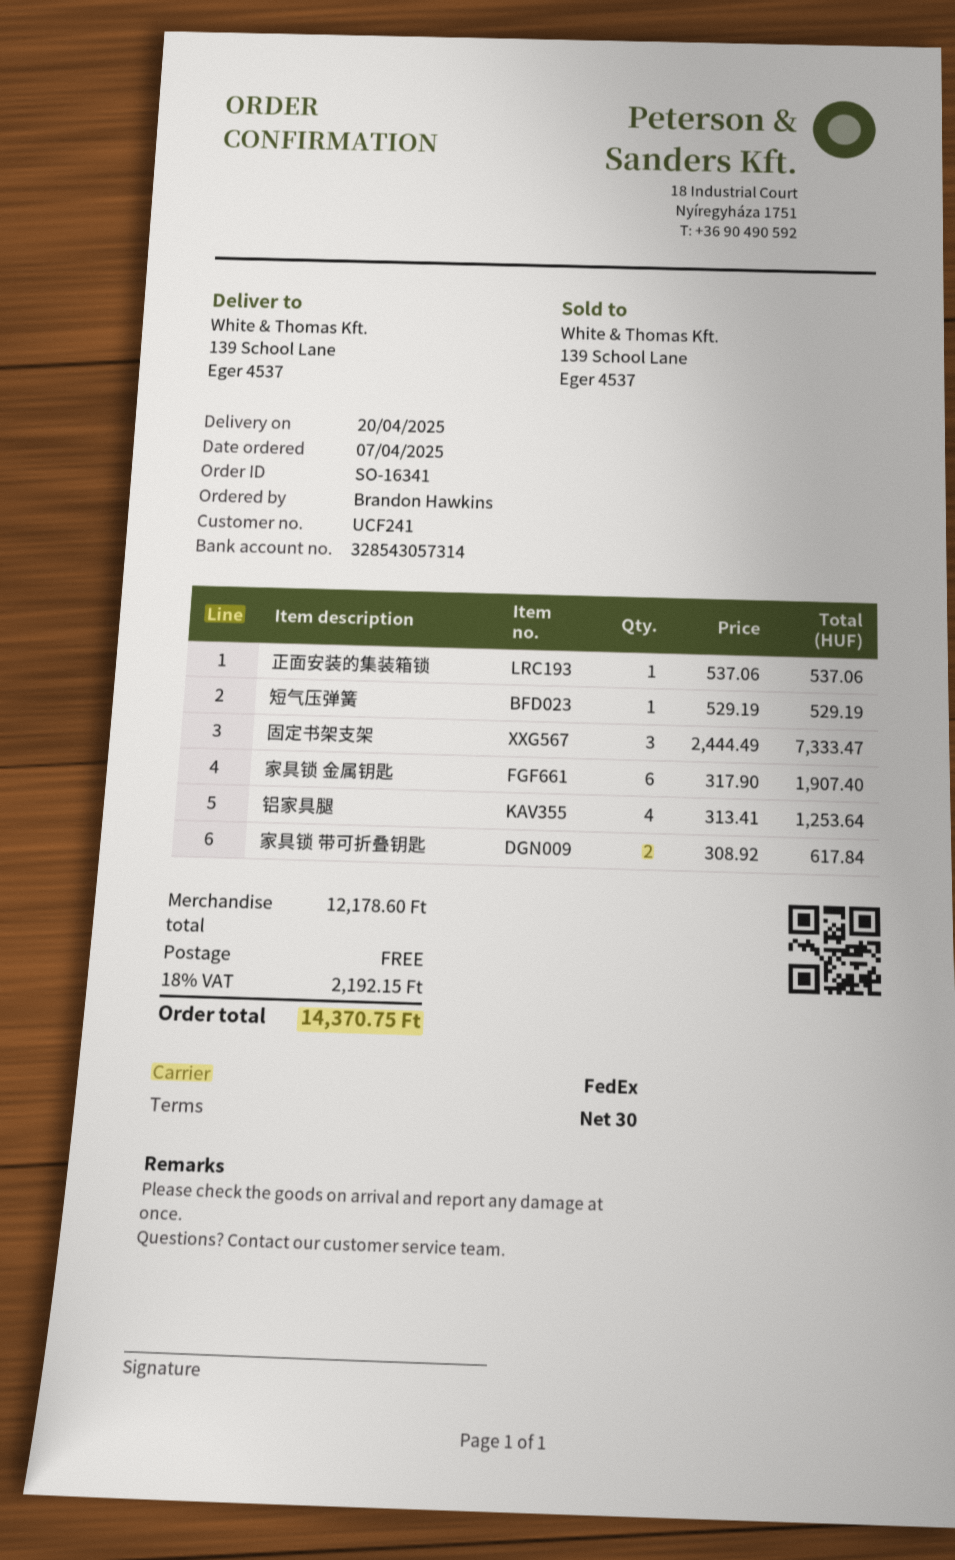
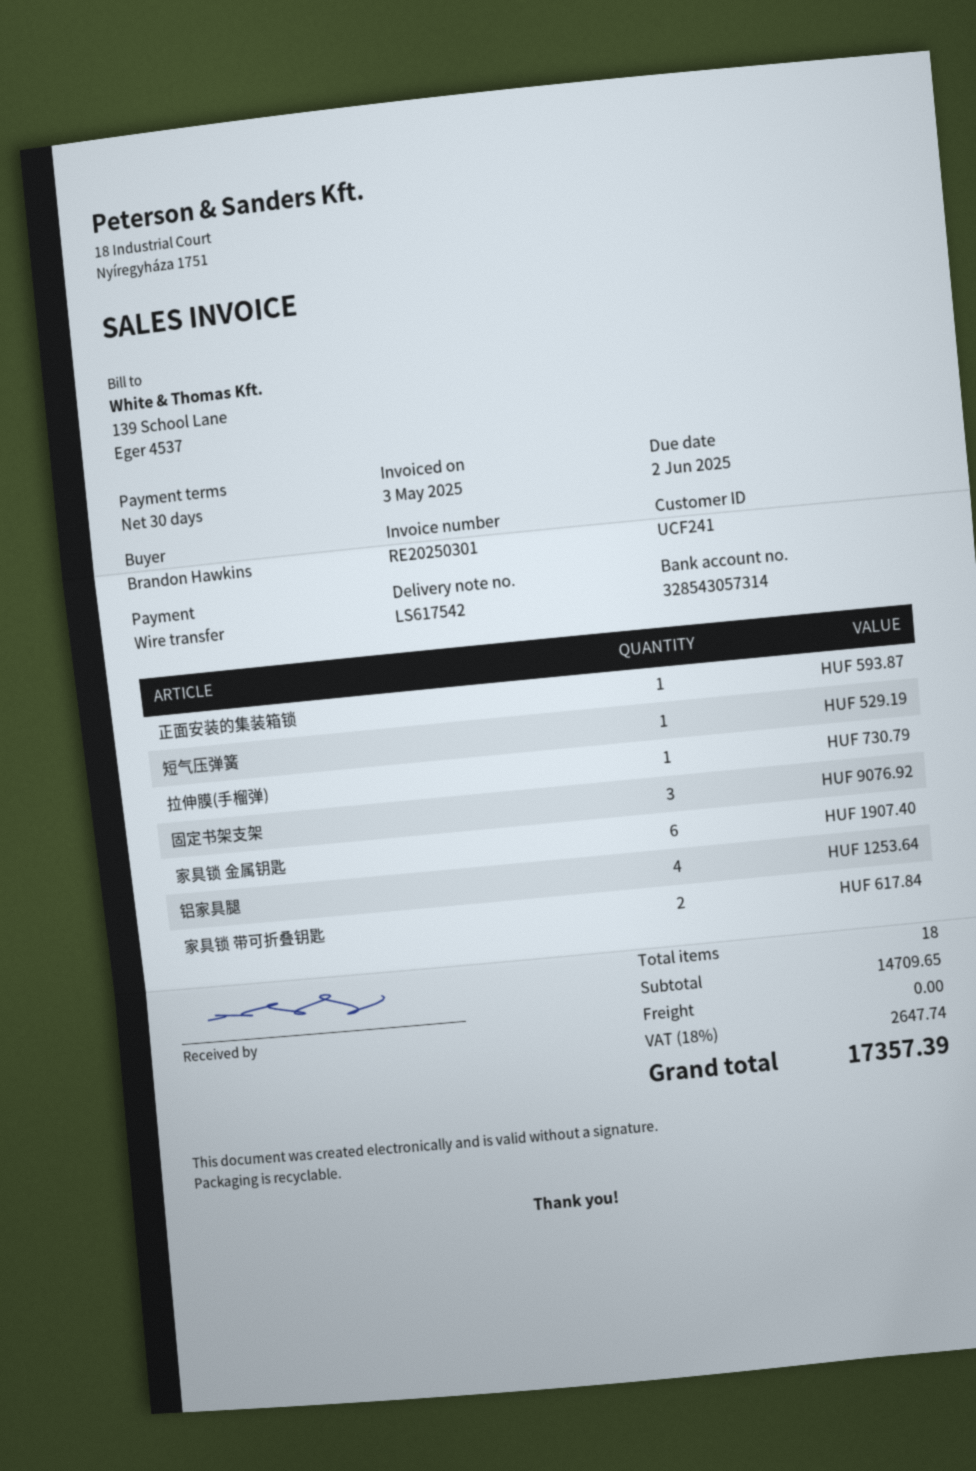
正面安装的集装箱锁: 1 for 537.06 -> 1 for 593.87
固定书架支架: 3 for 7333.47 -> 3 for 9076.92
拉伸膜(手榴弹): none -> 1 for 730.79
subtotal: 12178.60 -> 14709.65
tax: 18% = 2192.15 -> 18% = 2647.74
total: 14370.75 -> 17357.39

